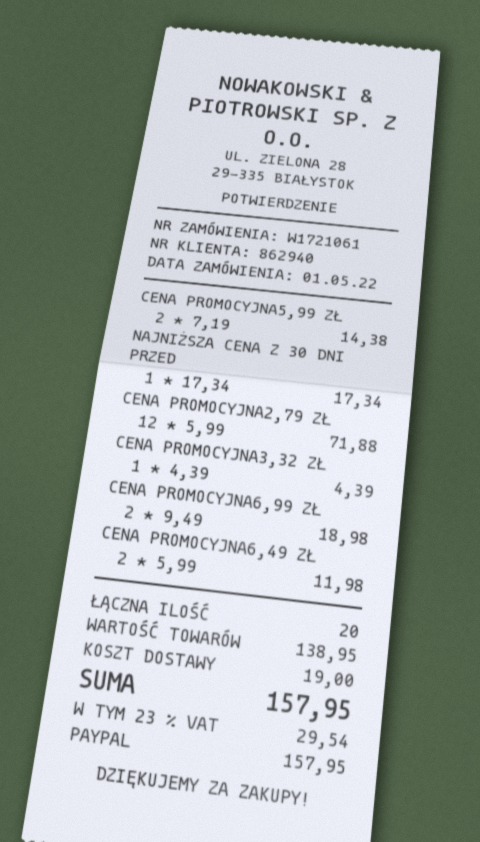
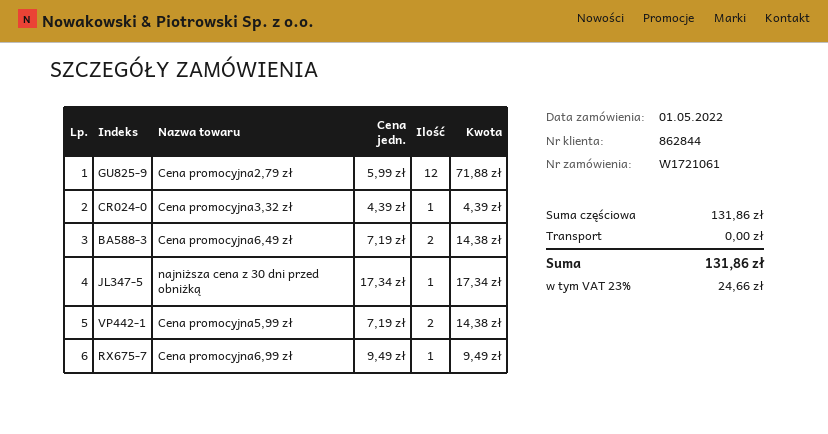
customer number: 862940 -> 862844
CENA PROMOCYJNA6,99 ZŁ: 2 x 9.49 = 18.98 -> 1 x 9.49 = 9.49
CENA PROMOCYJNA6,49 ZŁ: 2 x 5.99 = 11.98 -> 2 x 7.19 = 14.38
subtotal: 138.95 -> 131.86
shipping: 19.00 -> 0.00
tax: 23% = 29.54 -> 23% = 24.66
total: 157.95 -> 131.86

